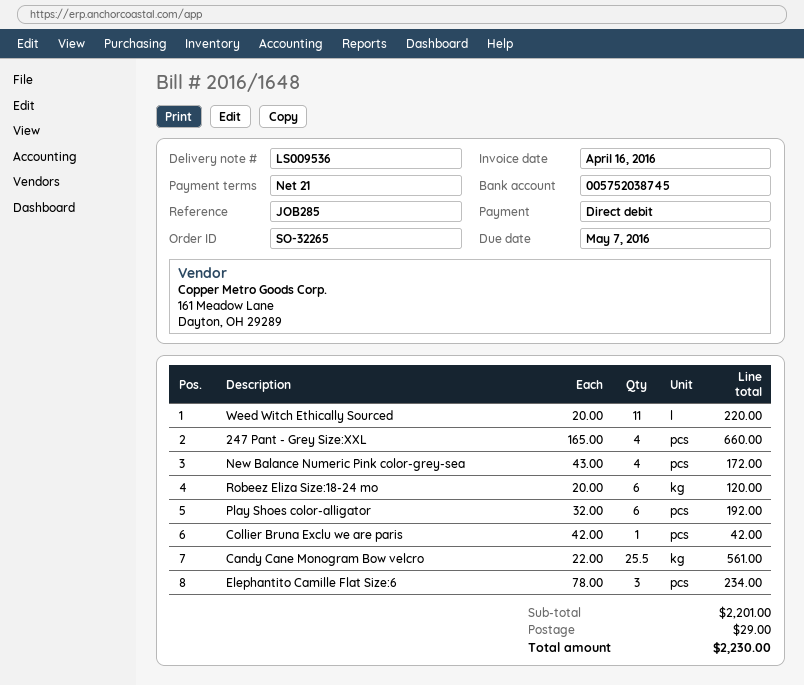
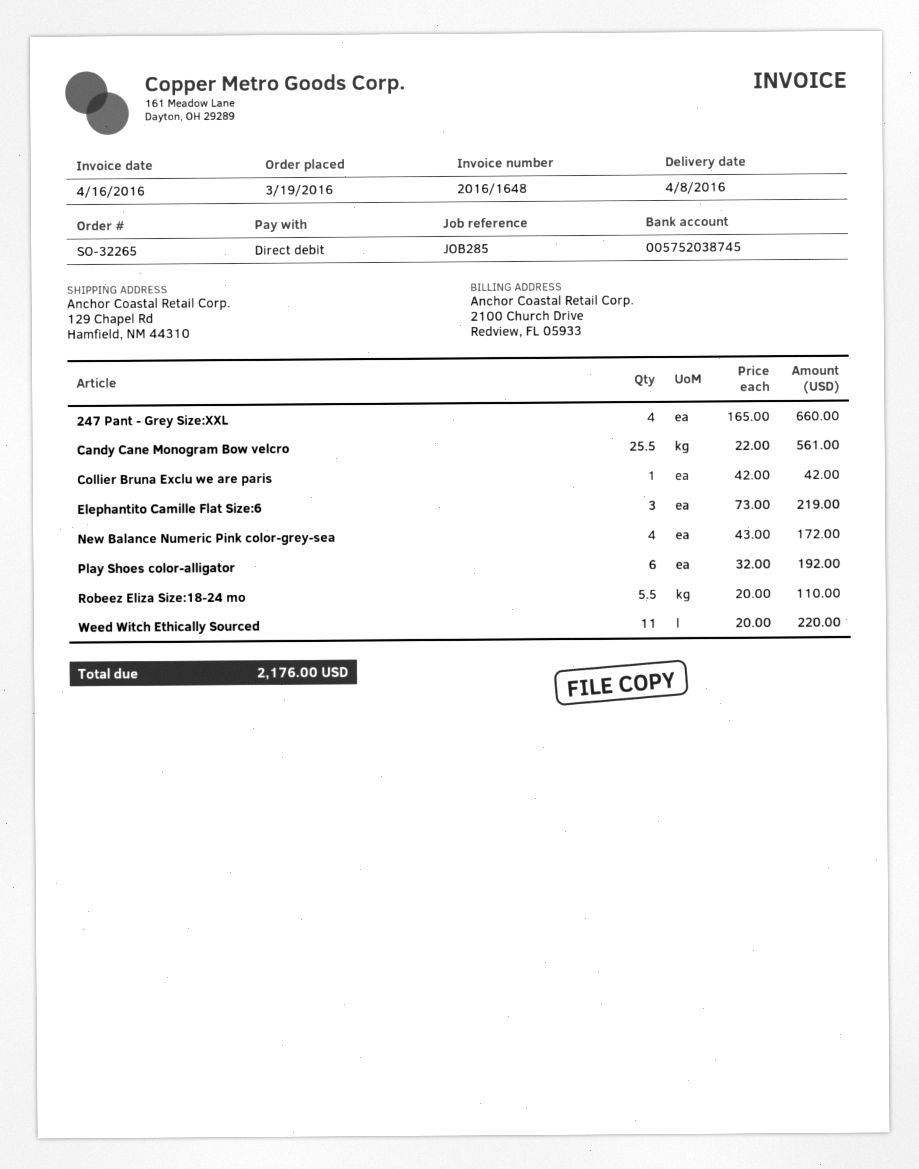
Robeez Eliza Size:18-24 mo: 6 x 20.00 = 120.00 -> 5.5 x 20.00 = 110.00
Elephantito Camille Flat Size:6: 3 x 78.00 = 234.00 -> 3 x 73.00 = 219.00
shipping: 29.00 -> none
total: 2230.00 -> 2176.00

